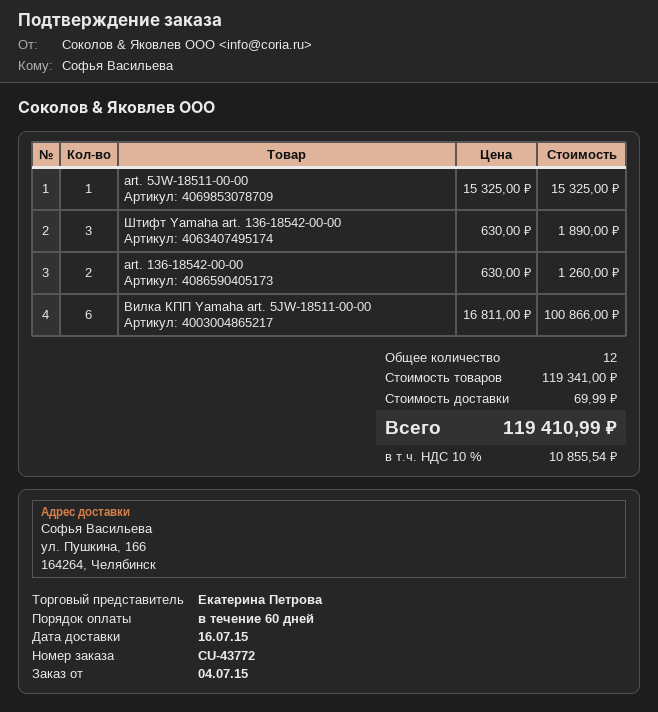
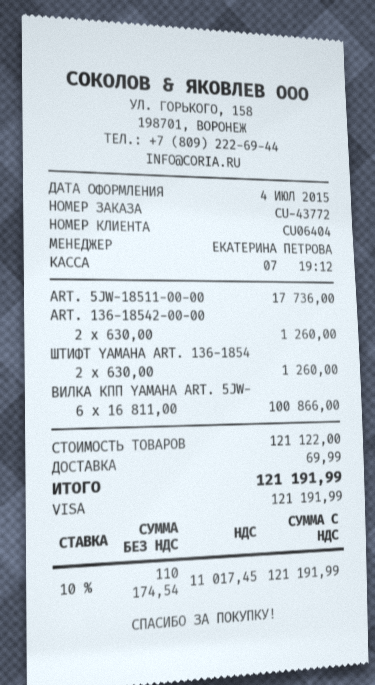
art. 5JW-18511-00-00: 1 x 15325.00 = 15325.00 -> 1 x 17736.00 = 17736.00
Штифт Yamaha art. 136-18542-00-00: 3 x 630.00 = 1890.00 -> 2 x 630.00 = 1260.00
subtotal: 119341.00 -> 121122.00
tax: 10% = 10855.54 -> 10% = 11017.45
total: 119410.99 -> 121191.99

